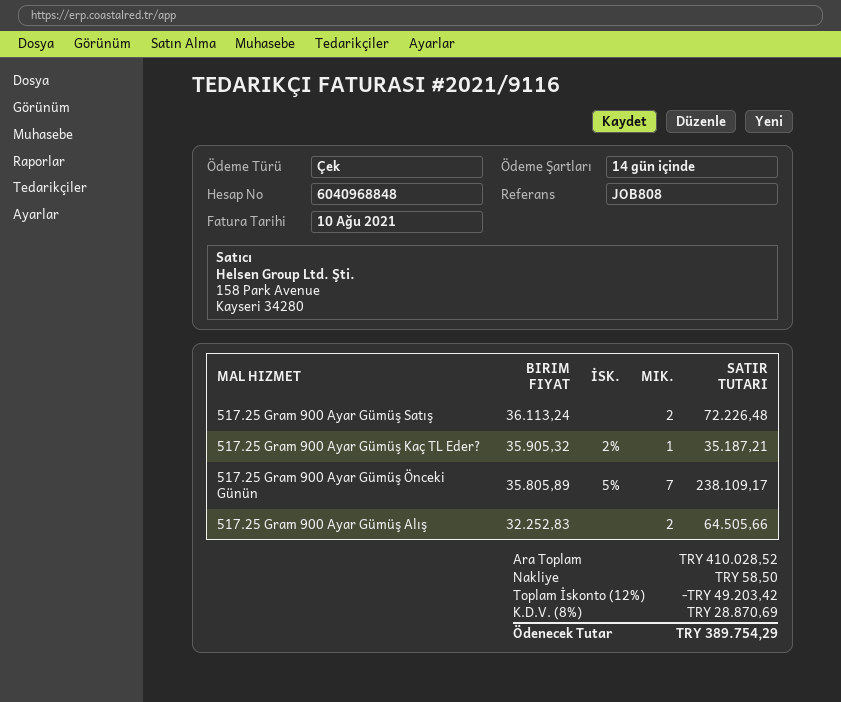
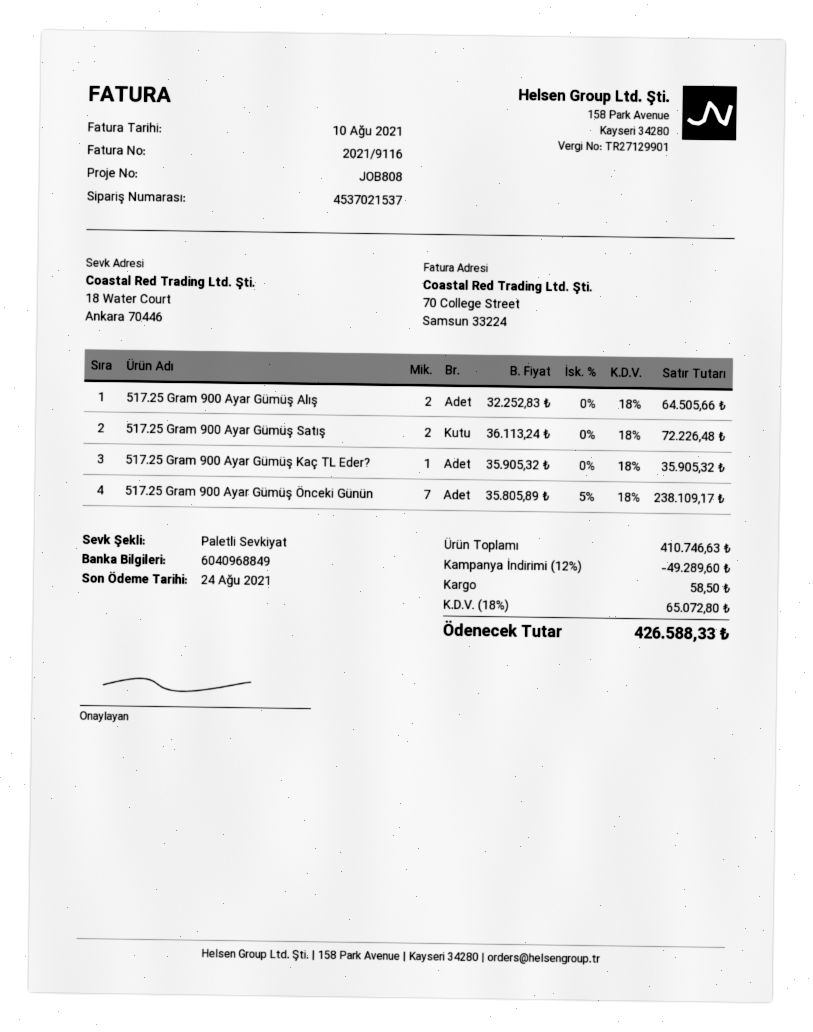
bank account: 6040968848 -> 6040968849
517.25 Gram 900 Ayar Gümüş Kaç TL Eder?: 1 x 35905.32 - 2% = 35187.21 -> 1 x 35905.32 = 35905.32
subtotal: 410028.52 -> 410746.63
discount: 12% = 49203.42 -> 12% = 49289.60
tax: 8% = 28870.69 -> 18% = 65072.80
total: 389754.29 -> 426588.33

